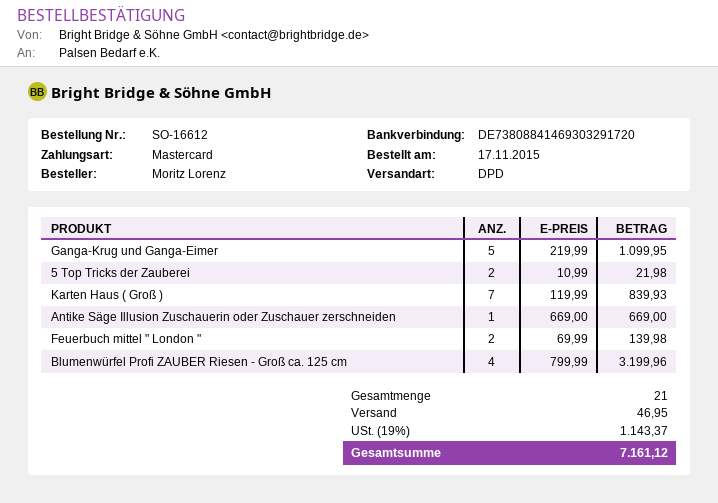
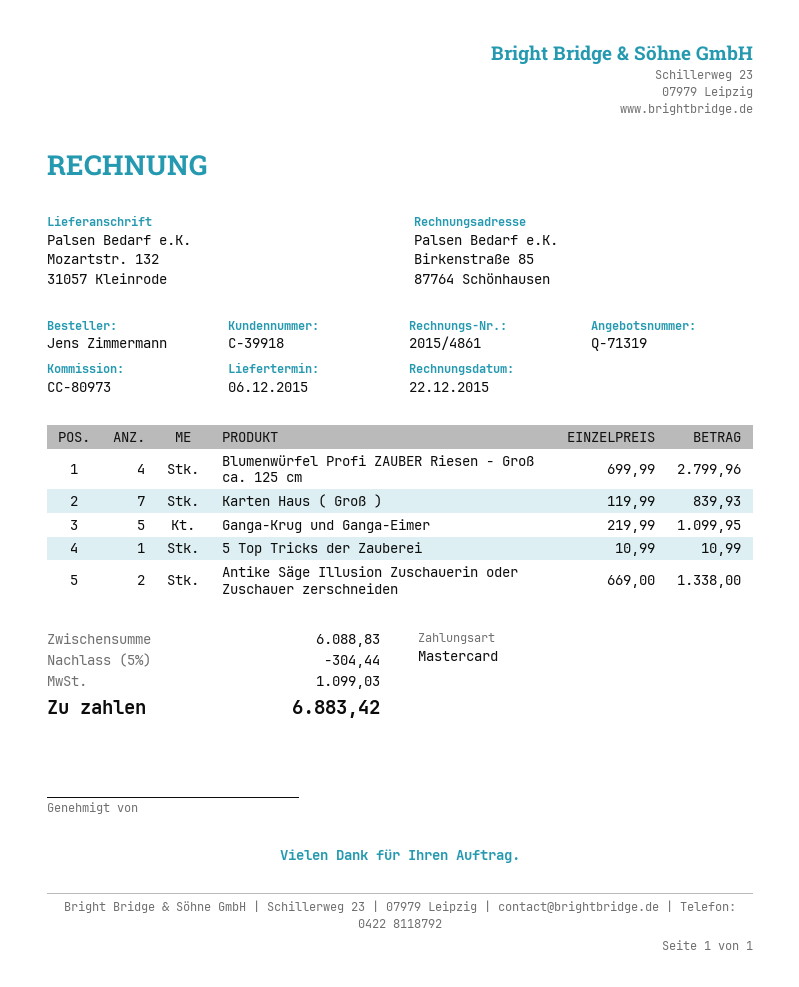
ordered by: Moritz Lorenz -> Jens Zimmermann
5 Top Tricks der Zauberei: 2 x 10.99 = 21.98 -> 1 x 10.99 = 10.99
Antike Säge Illusion Zuschauerin oder Zuschauer zerschneiden: 1 x 669.00 = 669.00 -> 2 x 669.00 = 1338.00
Feuerbuch mittel " London ": 2 x 69.99 = 139.98 -> none
Blumenwürfel Profi ZAUBER Riesen - Groß ca. 125 cm: 4 x 799.99 = 3199.96 -> 4 x 699.99 = 2799.96
discount: none -> 5% = 304.44
shipping: 46.95 -> none
tax: 1143.37 -> 1099.03
total: 7161.12 -> 6883.42

